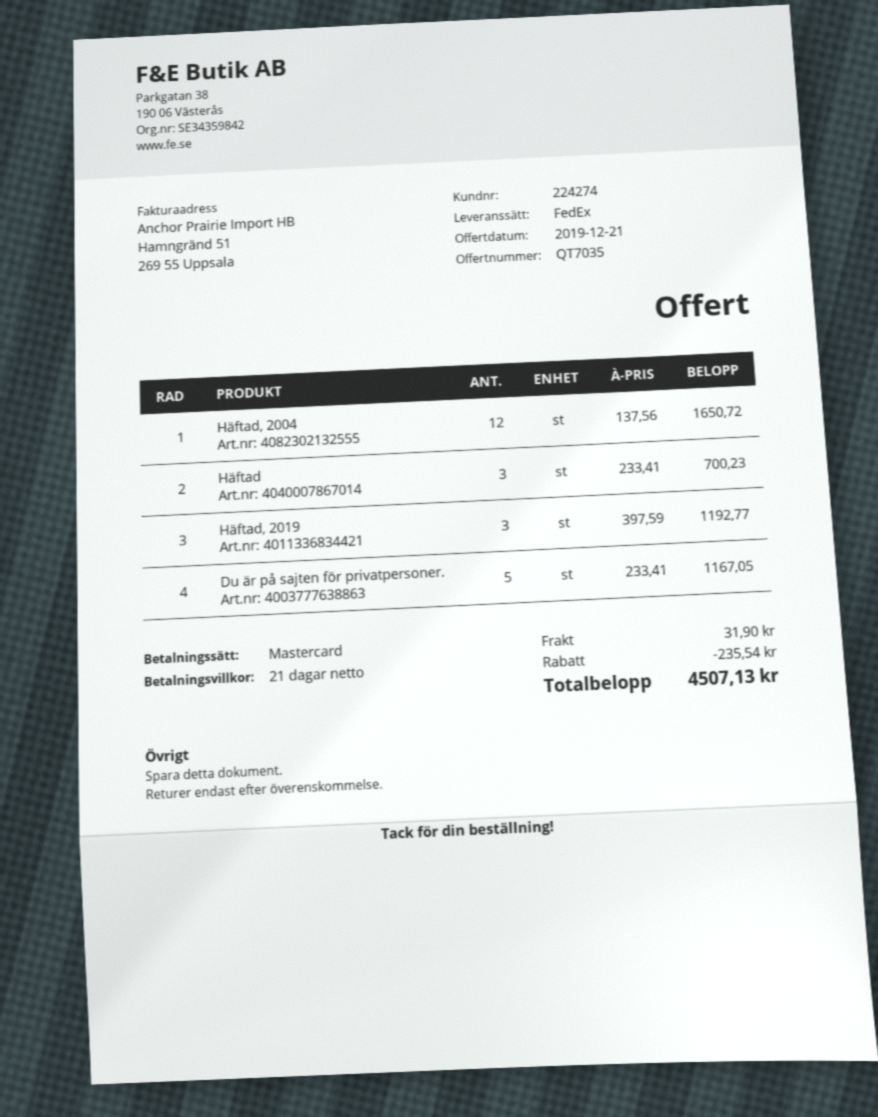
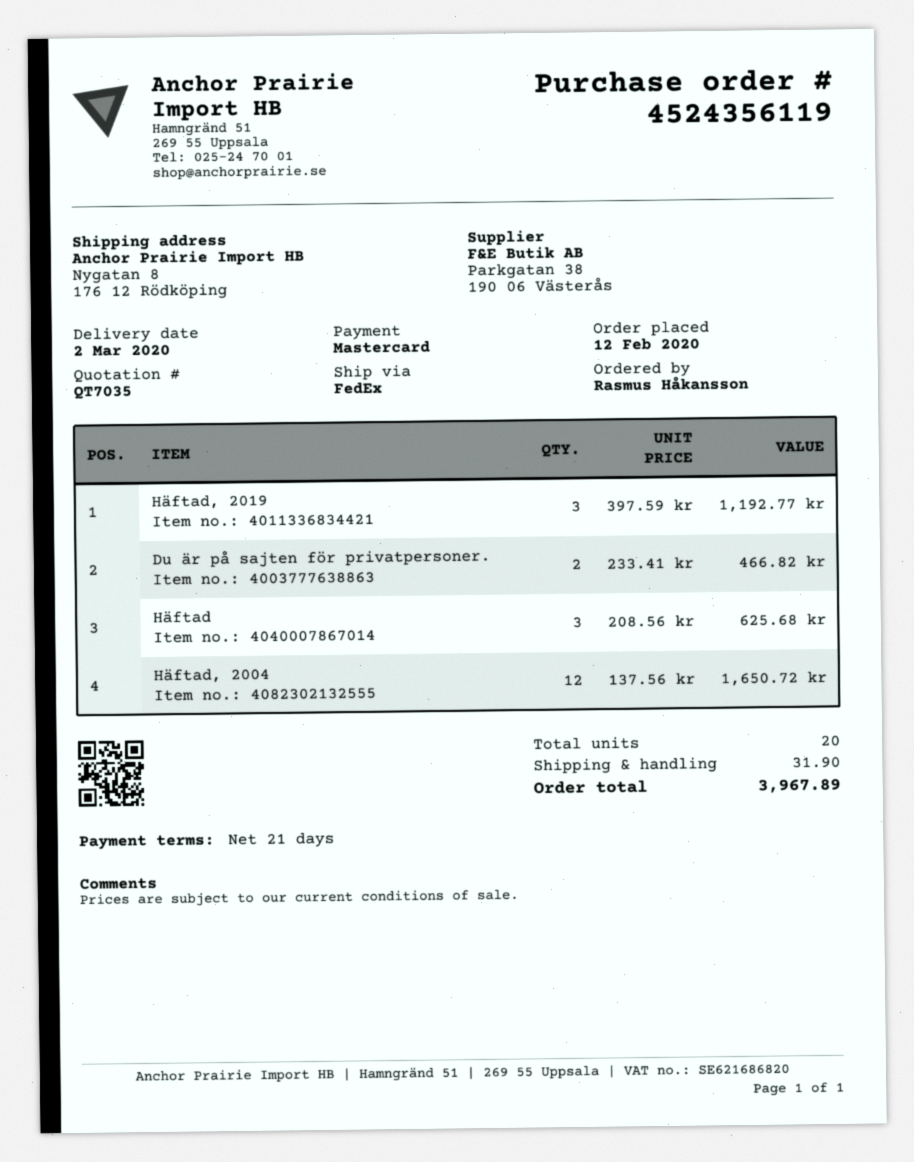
Häftad: 3 x 233.41 = 700.23 -> 3 x 208.56 = 625.68
Du är på sajten för privatpersoner.: 5 x 233.41 = 1167.05 -> 2 x 233.41 = 466.82
discount: 235.54 -> none
total: 4507.13 -> 3967.89

